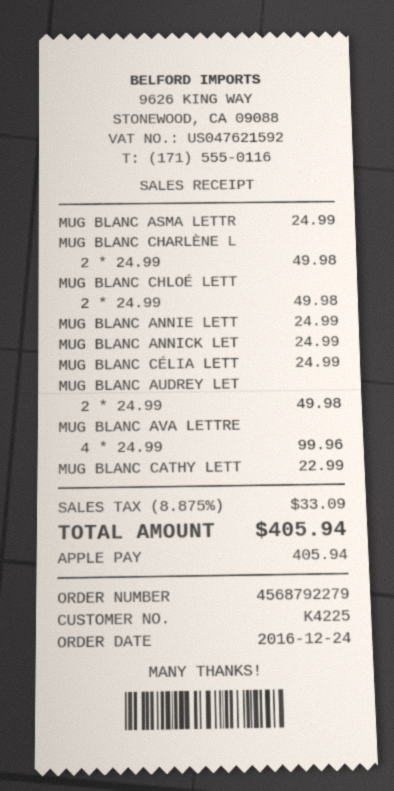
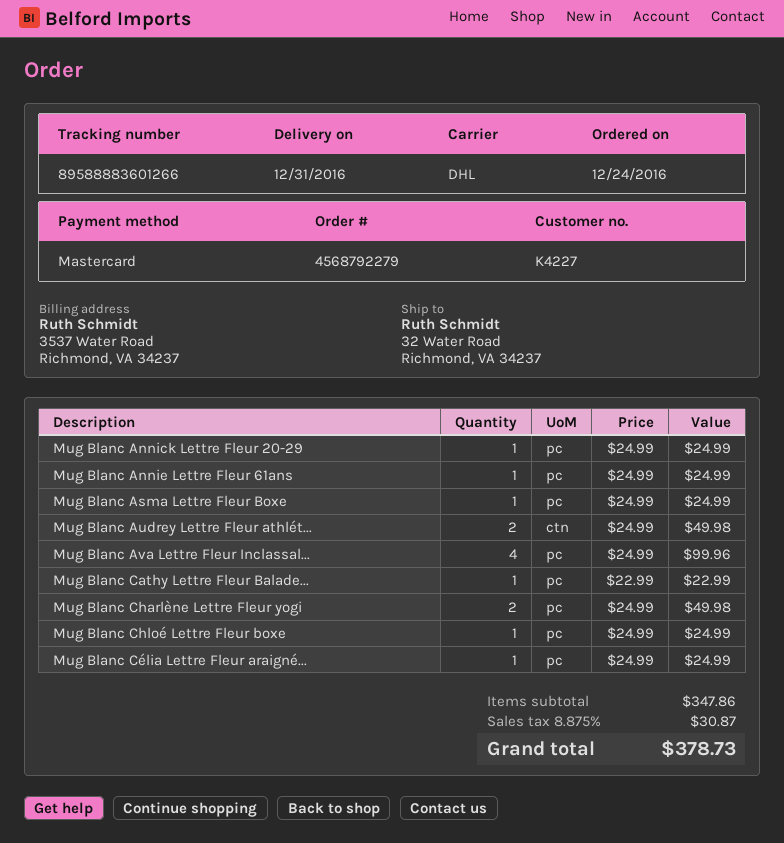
customer number: K4225 -> K4227
payment method: Apple Pay -> Mastercard
MUG BLANC CHLOÉ LETT: 2 x 24.99 = 49.98 -> 1 x 24.99 = 24.99
tax: 8.875% = 33.09 -> 8.875% = 30.87
total: 405.94 -> 378.73

